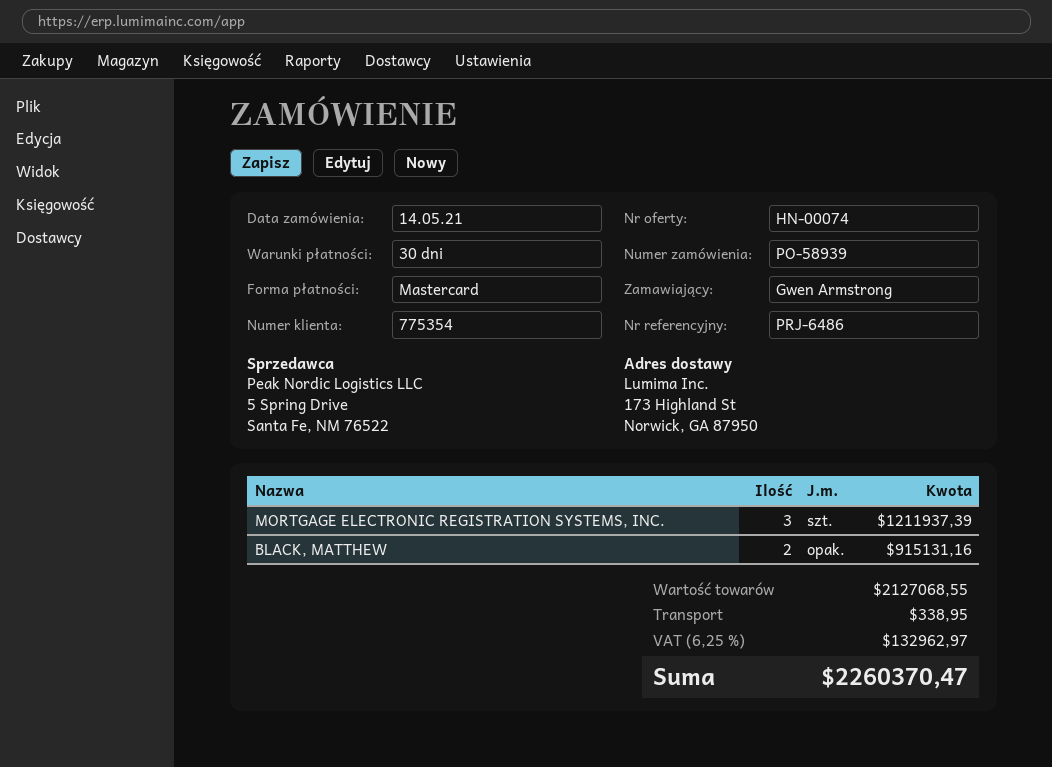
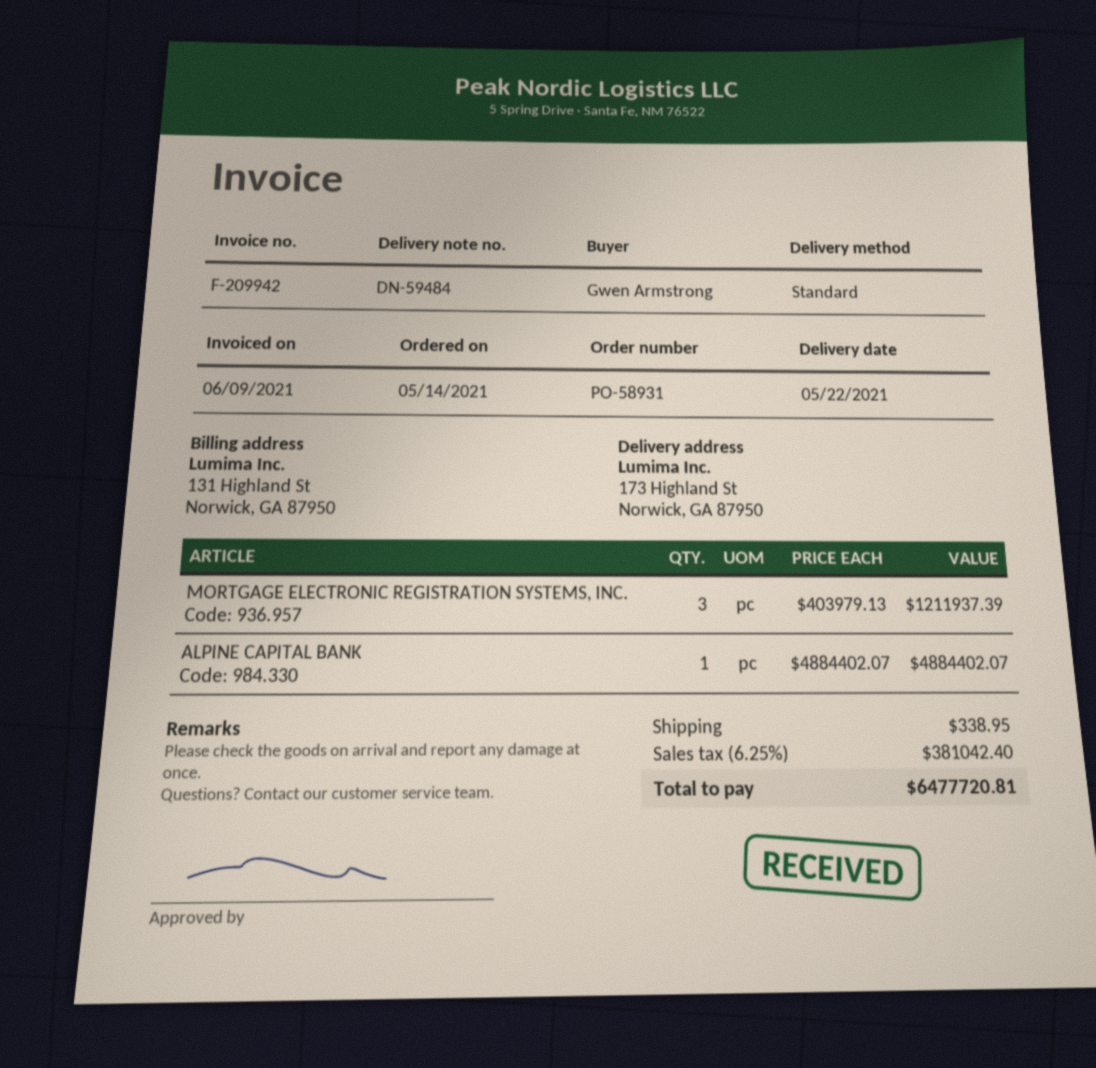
order number: PO-58939 -> PO-58931
BLACK, MATTHEW: 2 for 915131.16 -> none
ALPINE CAPITAL BANK: none -> 1 for 4884402.07
tax: 6.25% = 132962.97 -> 6.25% = 381042.40
total: 2260370.47 -> 6477720.81

